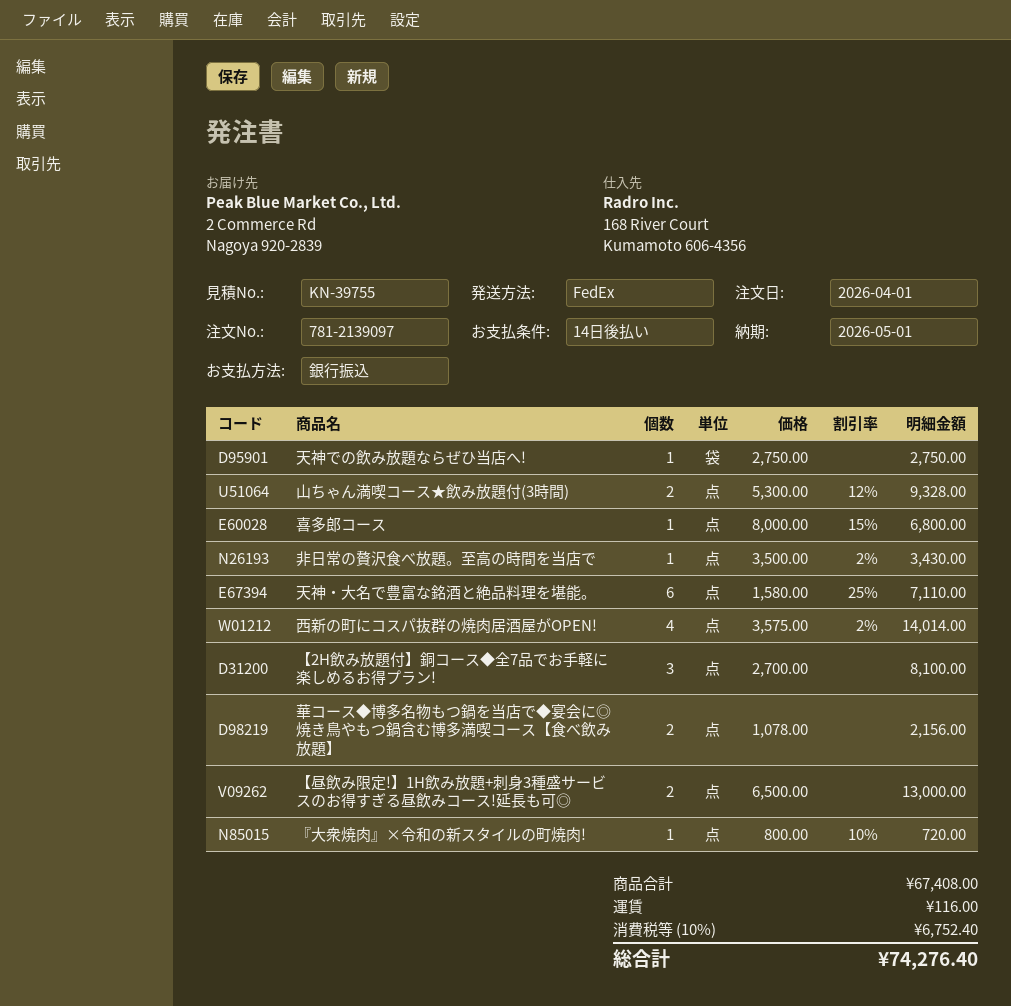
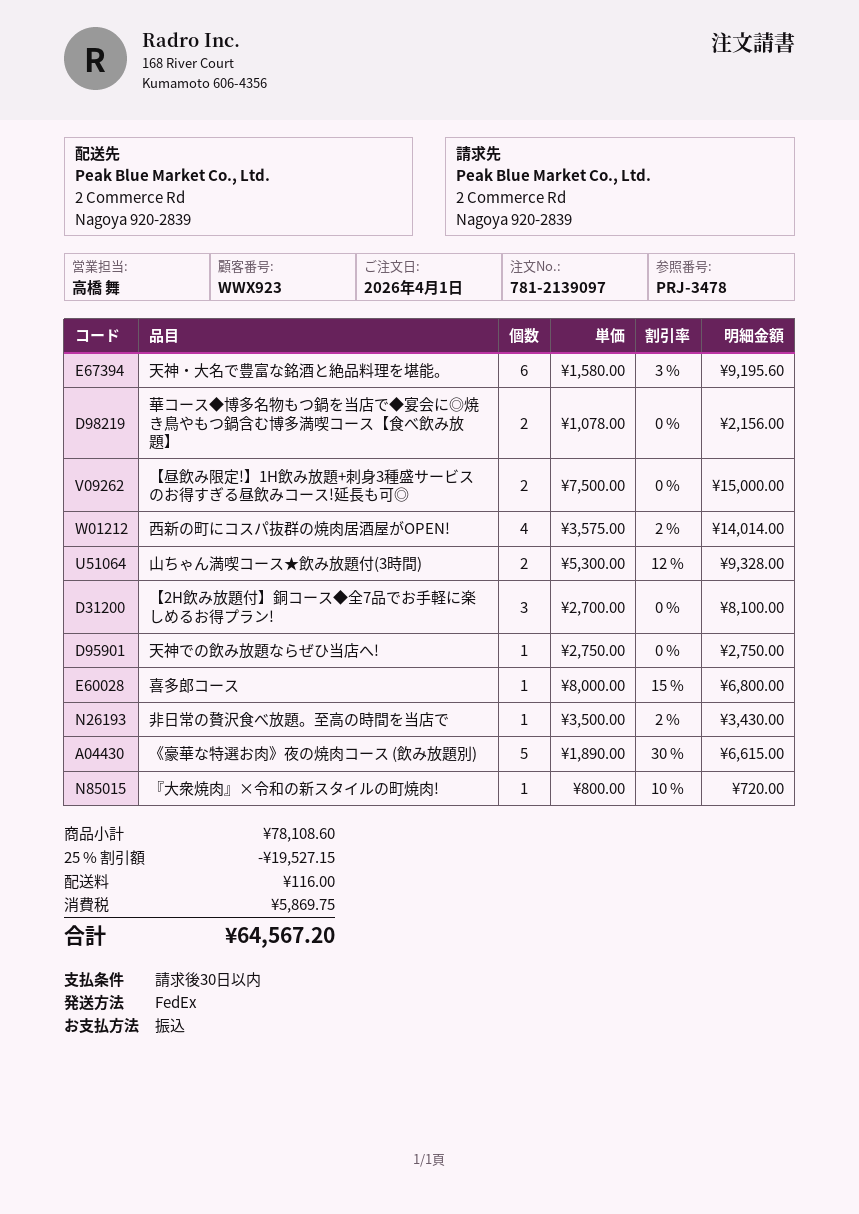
payment terms: 14 days -> 30 days
天神・大名で豊富な銘酒と絶品料理を堪能。: 6 x 1580.00 - 25% = 7110.00 -> 6 x 1580.00 - 3% = 9195.60
【昼飲み限定!】1H飲み放題+刺身3種盛サービスのお得すぎる昼飲みコース!延長も可◎: 2 x 6500.00 = 13000.00 -> 2 x 7500.00 = 15000.00
《豪華な特選お肉》夜の焼肉コース (飲み放題別): none -> 5 x 1890.00 - 30% = 6615.00
subtotal: 67408.00 -> 78108.60
discount: none -> 25% = 19527.15
tax: 6752.40 -> 5869.75
total: 74276.40 -> 64567.20

